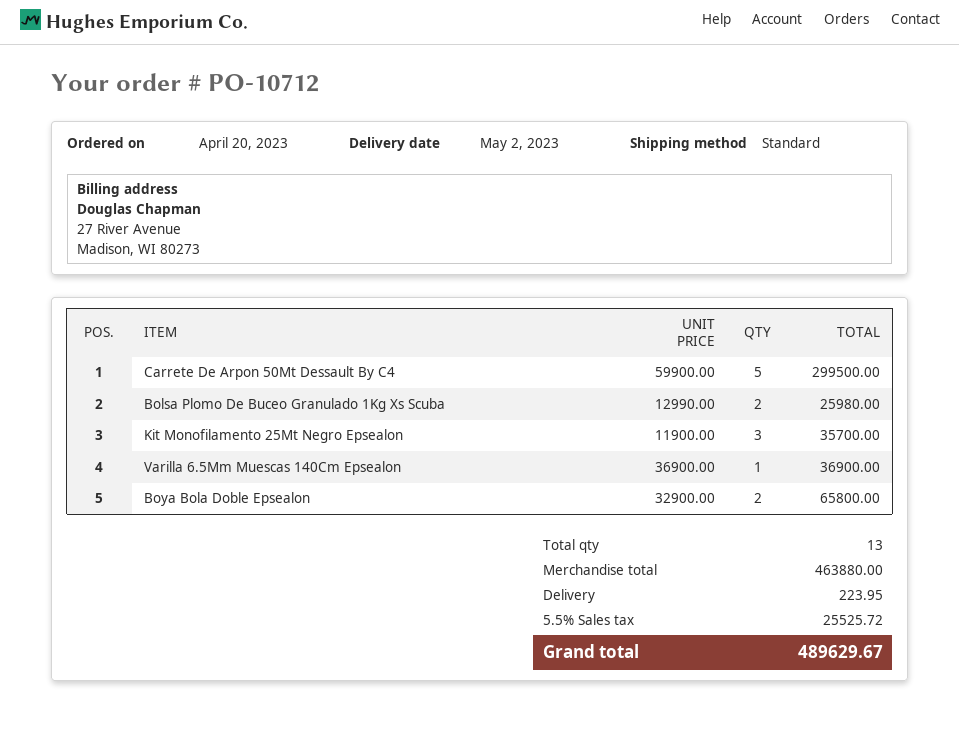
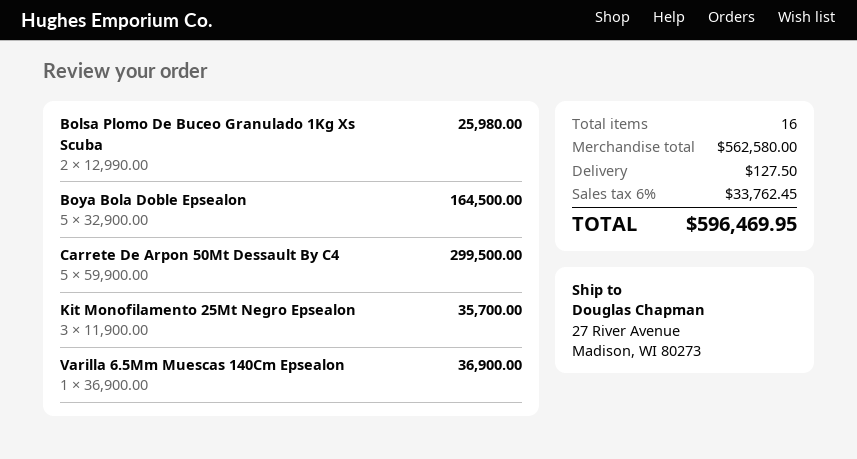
Boya Bola Doble Epsealon: 2 x 32900.00 = 65800.00 -> 5 x 32900.00 = 164500.00
total quantity: 13 -> 16
subtotal: 463880.00 -> 562580.00
shipping: 223.95 -> 127.50
tax: 5.5% = 25525.72 -> 6% = 33762.45
total: 489629.67 -> 596469.95

